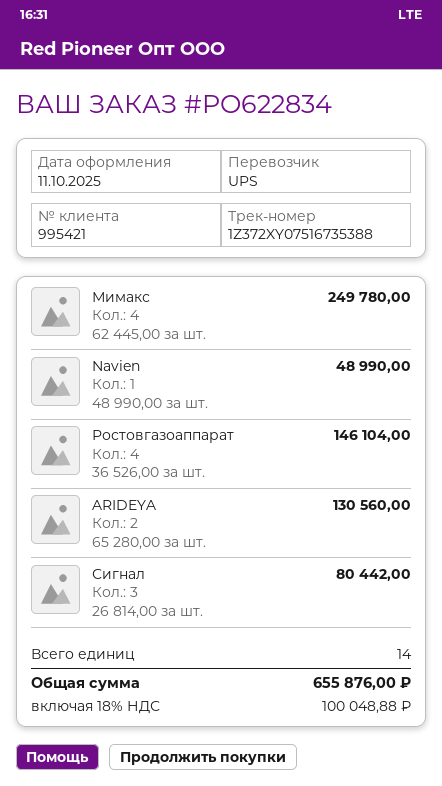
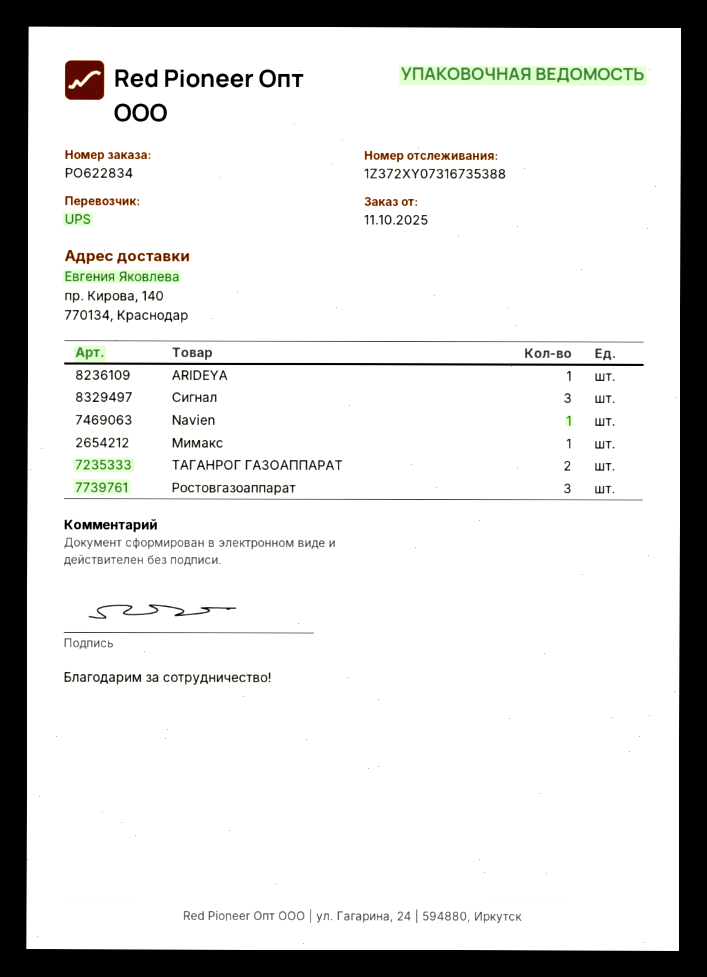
tracking number: 1Z372XY07516735388 -> 1Z372XY07316735388
Мимакс: 4 -> 1
Ростовгазоаппарат: 4 -> 3
ARIDEYA: 2 -> 1
ТАГАНРОГ ГАЗОАППАРАТ: none -> 2

